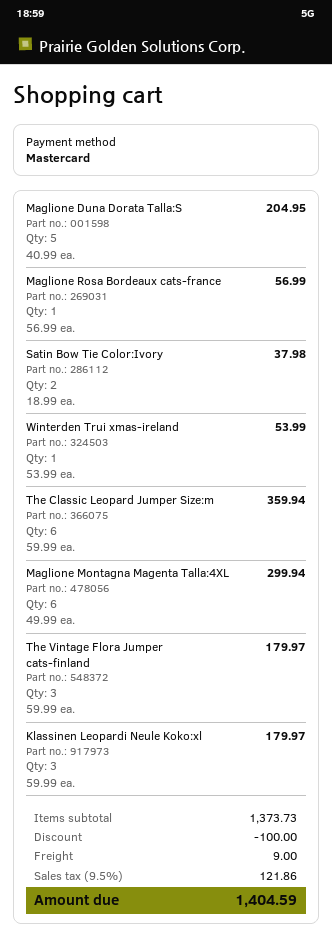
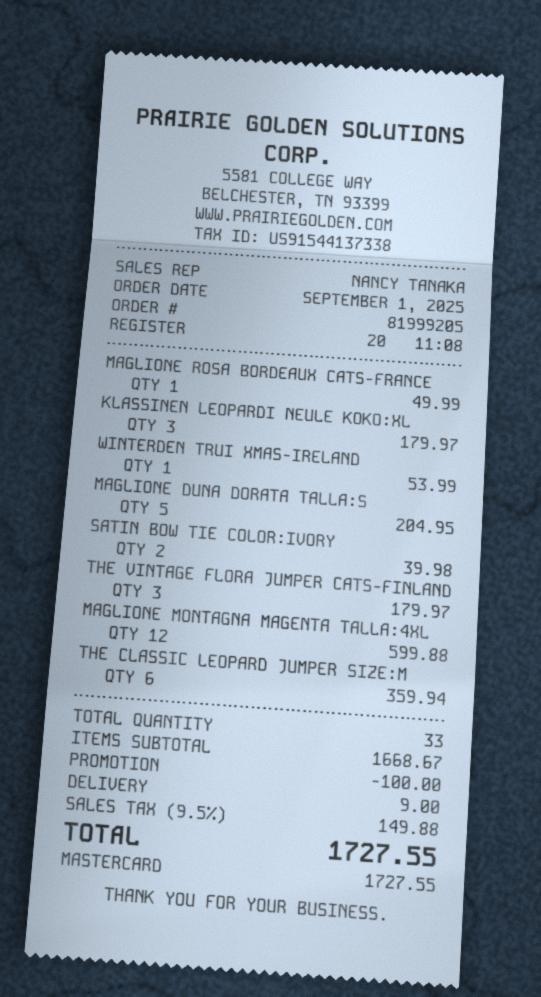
Maglione Rosa Bordeaux cats-france: 1 for 56.99 -> 1 for 49.99
Satin Bow Tie Color:Ivory: 2 for 37.98 -> 2 for 39.98
Maglione Montagna Magenta Talla:4XL: 6 for 299.94 -> 12 for 599.88
subtotal: 1373.73 -> 1668.67
tax: 9.5% = 121.86 -> 9.5% = 149.88
total: 1404.59 -> 1727.55

